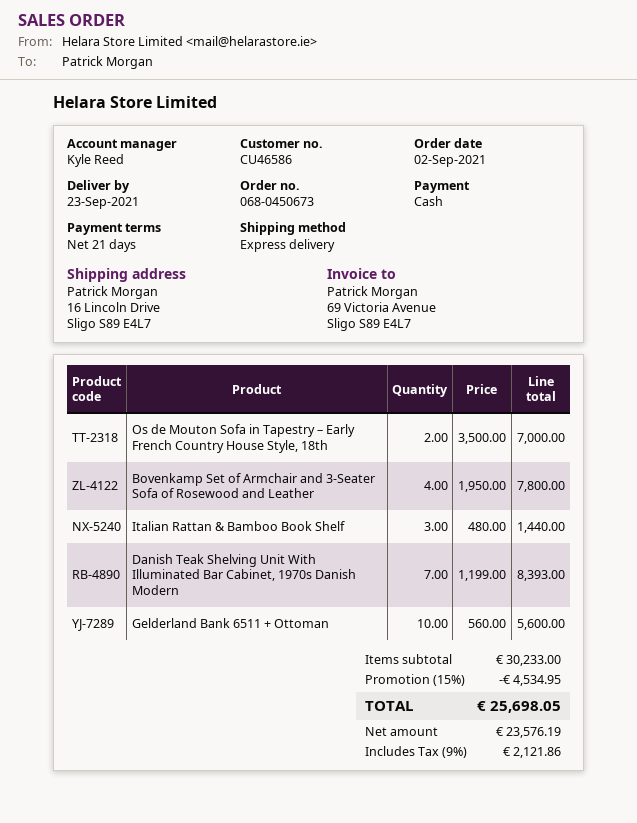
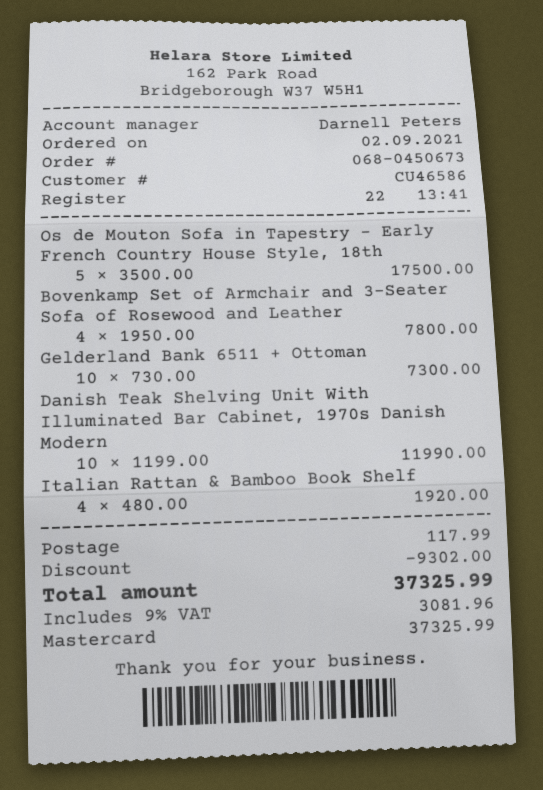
sales rep: Kyle Reed -> Darnell Peters
payment method: cash -> Mastercard
Os de Mouton Sofa in Tapestry – Early French Country House Style, 18th: 2 x 3500.00 = 7000.00 -> 5 x 3500.00 = 17500.00
Italian Rattan & Bamboo Book Shelf: 3 x 480.00 = 1440.00 -> 4 x 480.00 = 1920.00
Danish Teak Shelving Unit With Illuminated Bar Cabinet, 1970s Danish Modern: 7 x 1199.00 = 8393.00 -> 10 x 1199.00 = 11990.00
Gelderland Bank 6511 + Ottoman: 10 x 560.00 = 5600.00 -> 10 x 730.00 = 7300.00
discount: 4534.95 -> 9302.00
shipping: none -> 117.99
tax: 9% = 2121.86 -> 9% = 3081.96
total: 25698.05 -> 37325.99

